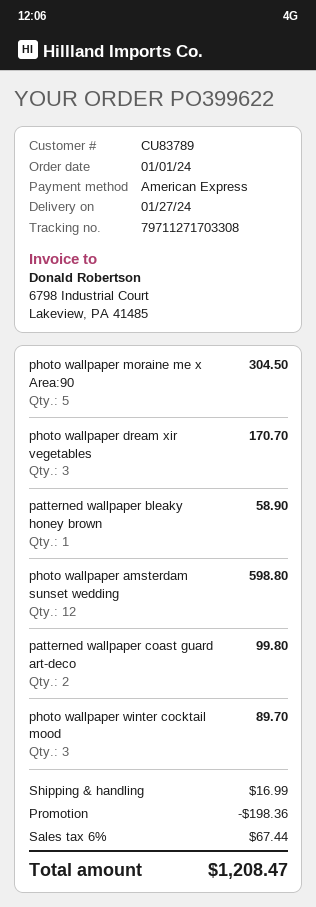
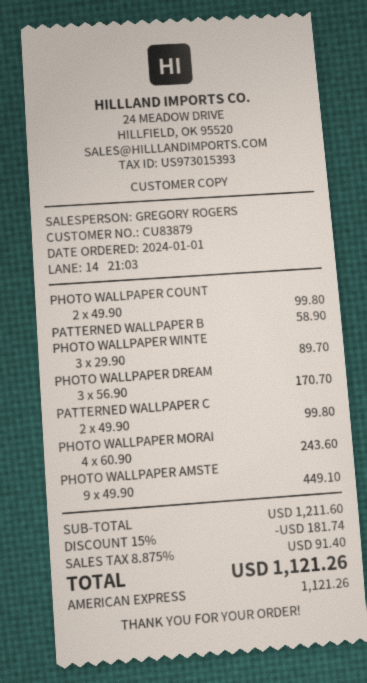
customer number: CU83789 -> CU83879
photo wallpaper moraine me x Area:90: 5 for 304.50 -> 4 for 243.60
photo wallpaper amsterdam sunset wedding: 12 for 598.80 -> 9 for 449.10
PHOTO WALLPAPER COUNT: none -> 2 for 99.80
discount: 198.36 -> 181.74
shipping: 16.99 -> none
tax: 6% = 67.44 -> 8.875% = 91.40
total: 1208.47 -> 1121.26

